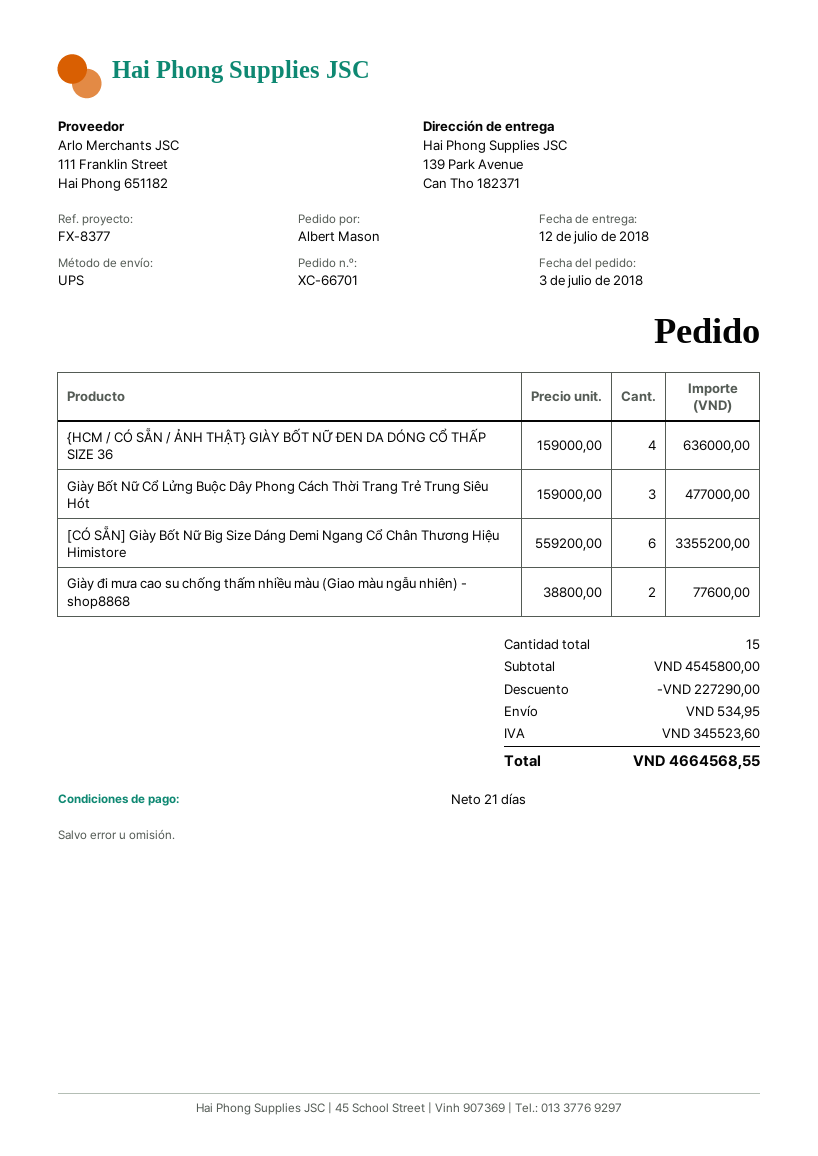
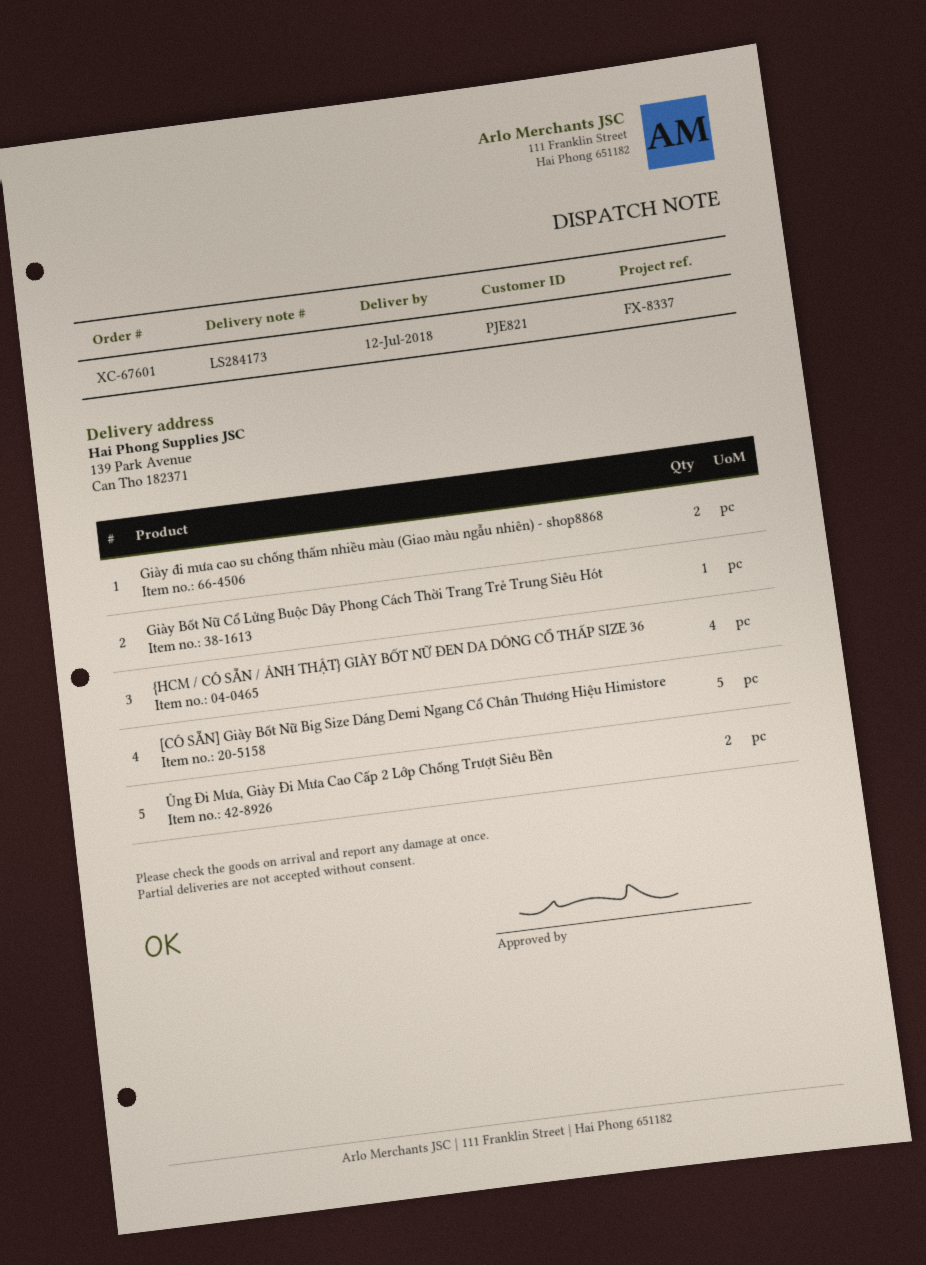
order number: XC-66701 -> XC-67601
reference: FX-8377 -> FX-8337
Giày Bốt Nữ Cổ Lửng Buộc Dây Phong Cách Thời Trang Trẻ Trung Siêu Hót: 3 -> 1
[CÓ SẴN] Giày Bốt Nữ Big Size Dáng Demi Ngang Cổ Chân Thương Hiệu Himistore: 6 -> 5
Ủng Đi Mưa, Giày Đi Mưa Cao Cấp 2 Lớp Chống Trượt Siêu Bền: none -> 2

